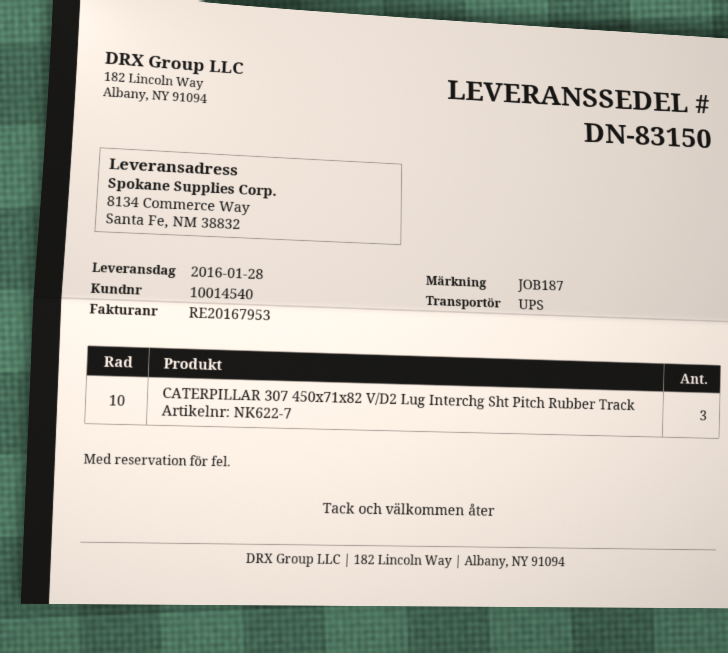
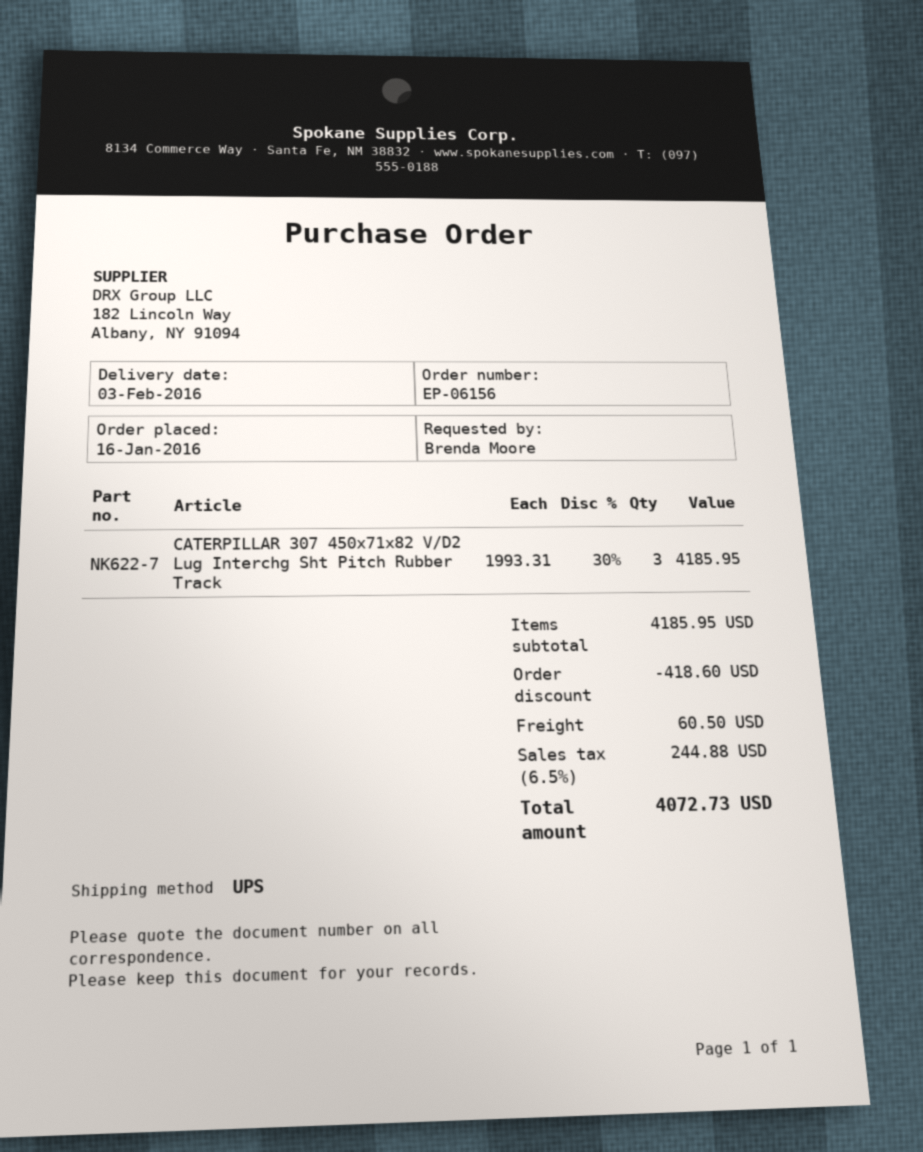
delivery date: 2016-01-28 -> 2016-02-03

